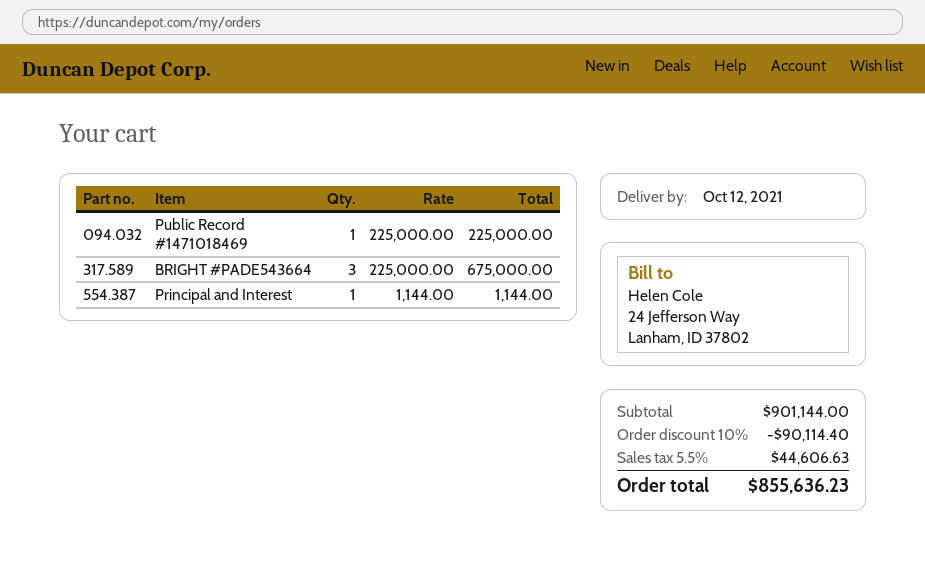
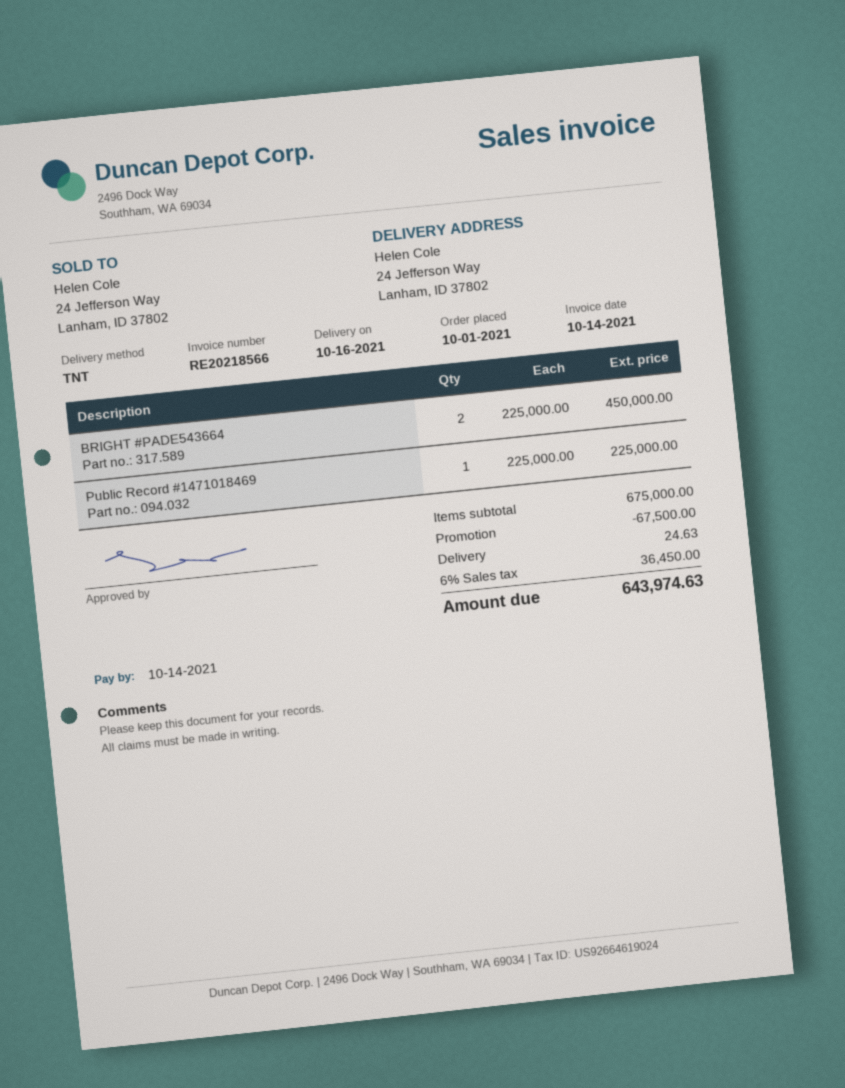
delivery date: 2021-10-12 -> 2021-10-16
BRIGHT #PADE543664: 3 x 225000.00 = 675000.00 -> 2 x 225000.00 = 450000.00
Principal and Interest: 1 x 1144.00 = 1144.00 -> none
subtotal: 901144.00 -> 675000.00
discount: 90114.40 -> 67500.00
shipping: none -> 24.63
tax: 5.5% = 44606.63 -> 6% = 36450.00
total: 855636.23 -> 643974.63

